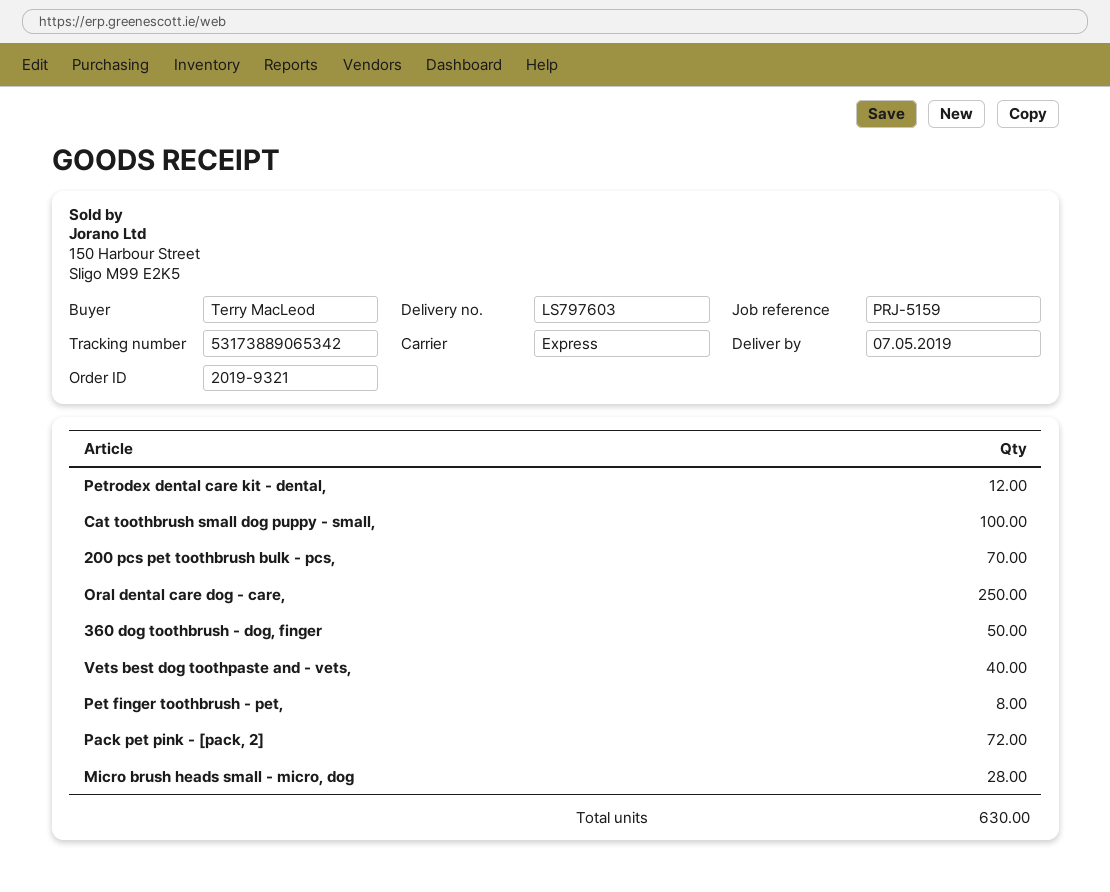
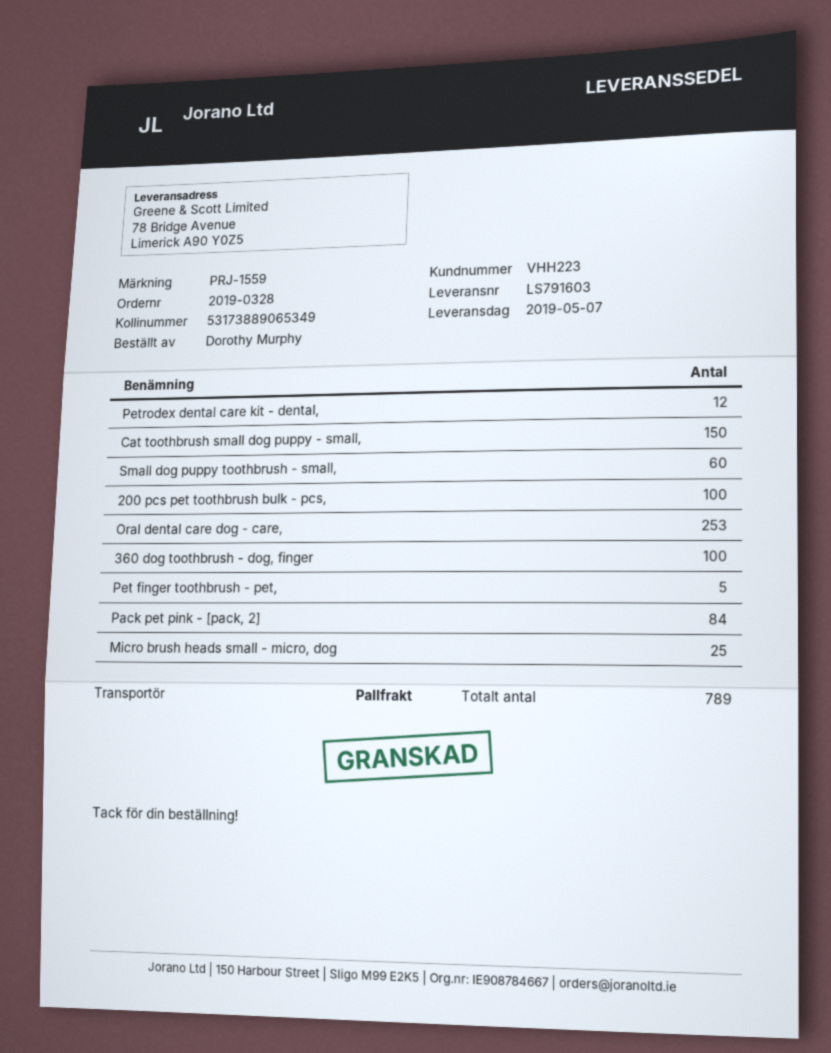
order number: 2019-9321 -> 2019-0328
delivery note number: LS797603 -> LS791603
reference: PRJ-5159 -> PRJ-1559
ordered by: Terry MacLeod -> Dorothy Murphy
shipping method: express -> pallet freight
tracking number: 53173889065342 -> 53173889065349
Cat toothbrush small dog puppy - small,: 100 -> 150
200 pcs pet toothbrush bulk - pcs,: 70 -> 100
Oral dental care dog - care,: 250 -> 253
360 dog toothbrush - dog, finger: 50 -> 100
Vets best dog toothpaste and - vets,: 40 -> none
Pet finger toothbrush - pet,: 8 -> 5
Pack pet pink - [pack, 2]: 72 -> 84
Micro brush heads small - micro, dog: 28 -> 25
Small dog puppy toothbrush - small,: none -> 60
total quantity: 630 -> 789

